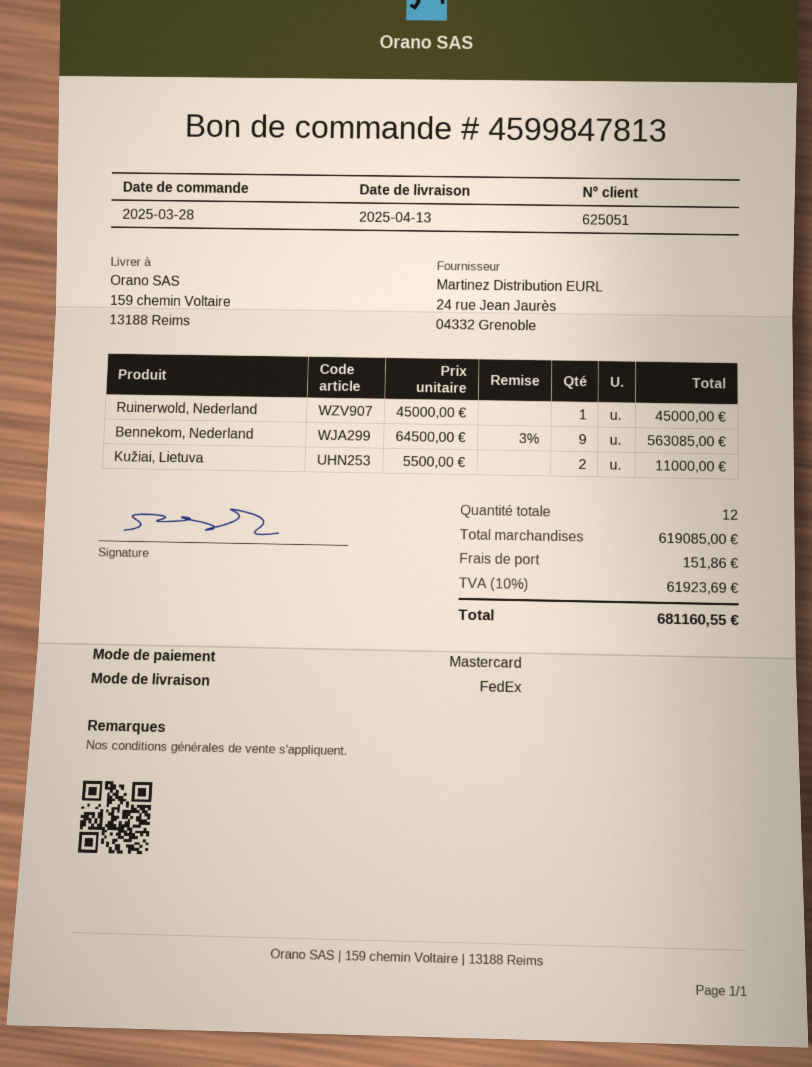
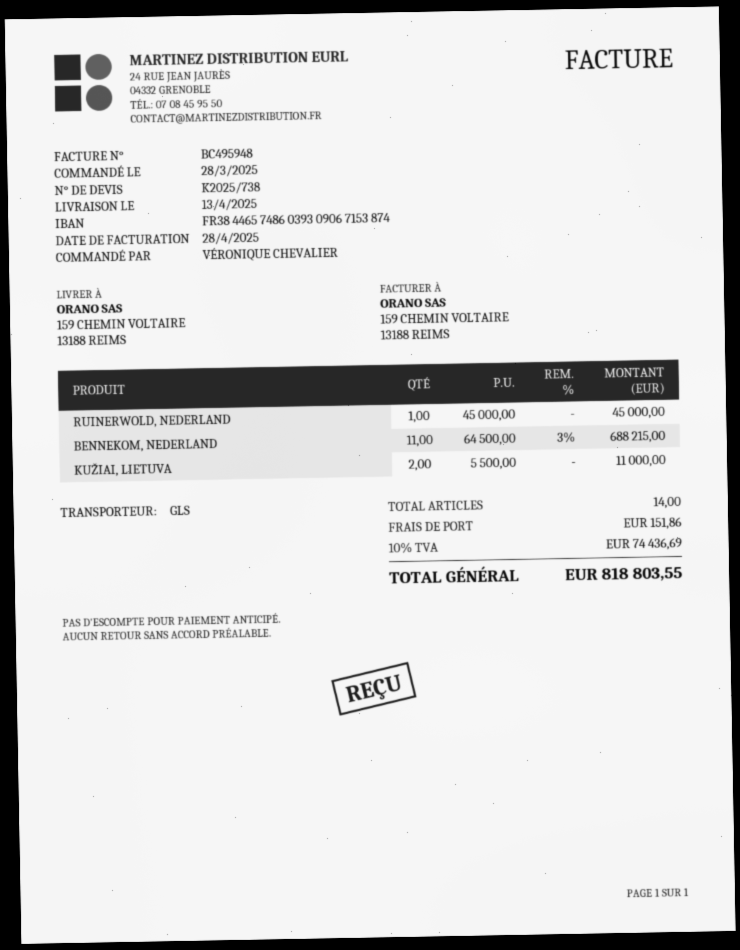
shipping method: FedEx -> GLS
Bennekom, Nederland: 9 x 64500.00 - 3% = 563085.00 -> 11 x 64500.00 - 3% = 688215.00
total quantity: 12 -> 14
tax: 10% = 61923.69 -> 10% = 74436.69
total: 681160.55 -> 818803.55

